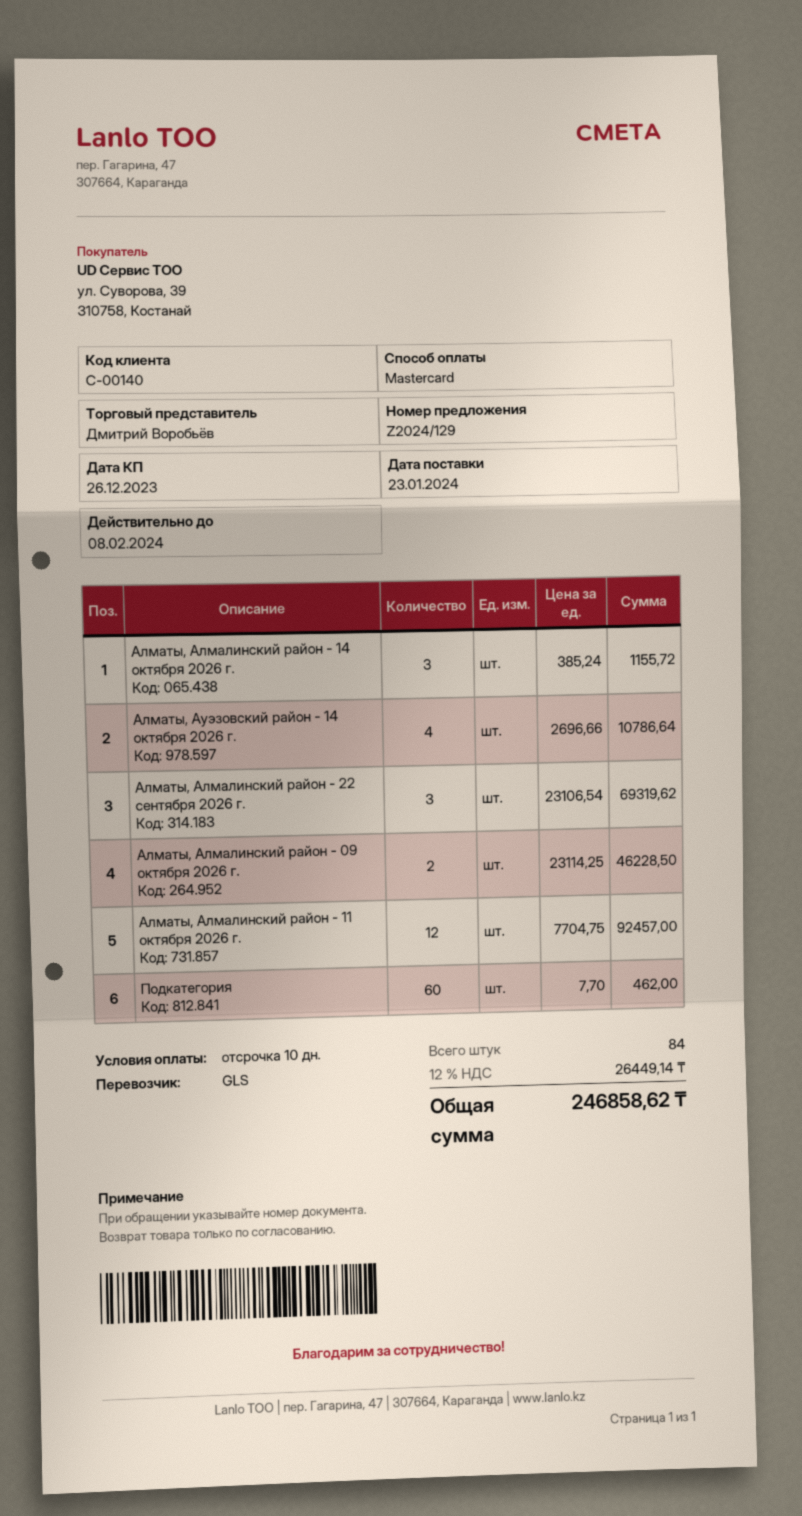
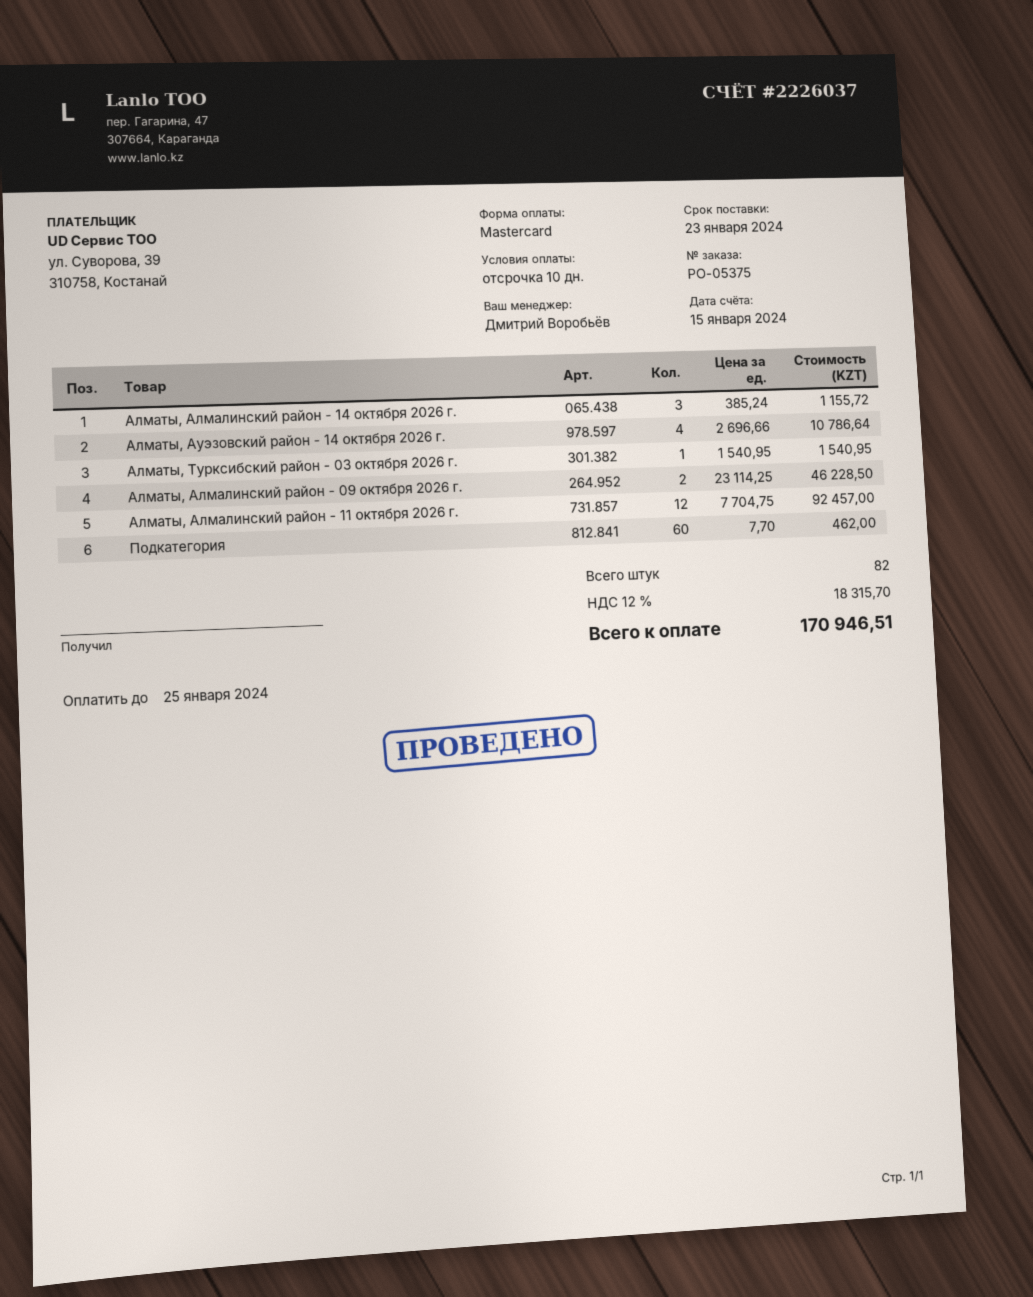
Алматы, Алмалинский район - 22 сентября 2026 г.: 3 x 23106.54 = 69319.62 -> none
Алматы, Турксибский район - 03 октября 2026 г.: none -> 1 x 1540.95 = 1540.95
total quantity: 84 -> 82
tax: 12% = 26449.14 -> 12% = 18315.70
total: 246858.62 -> 170946.51

